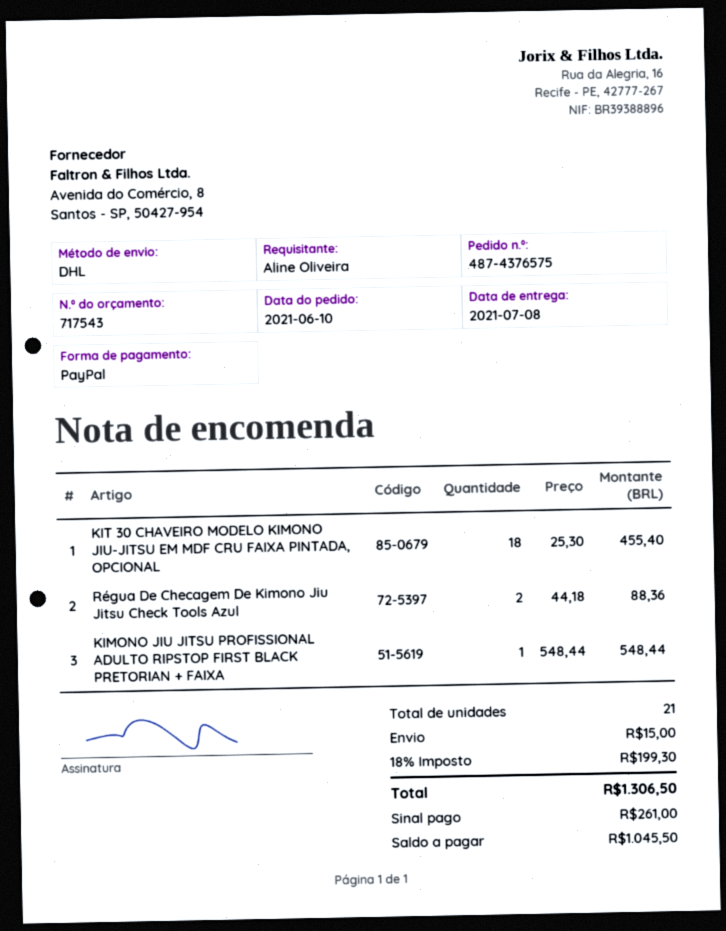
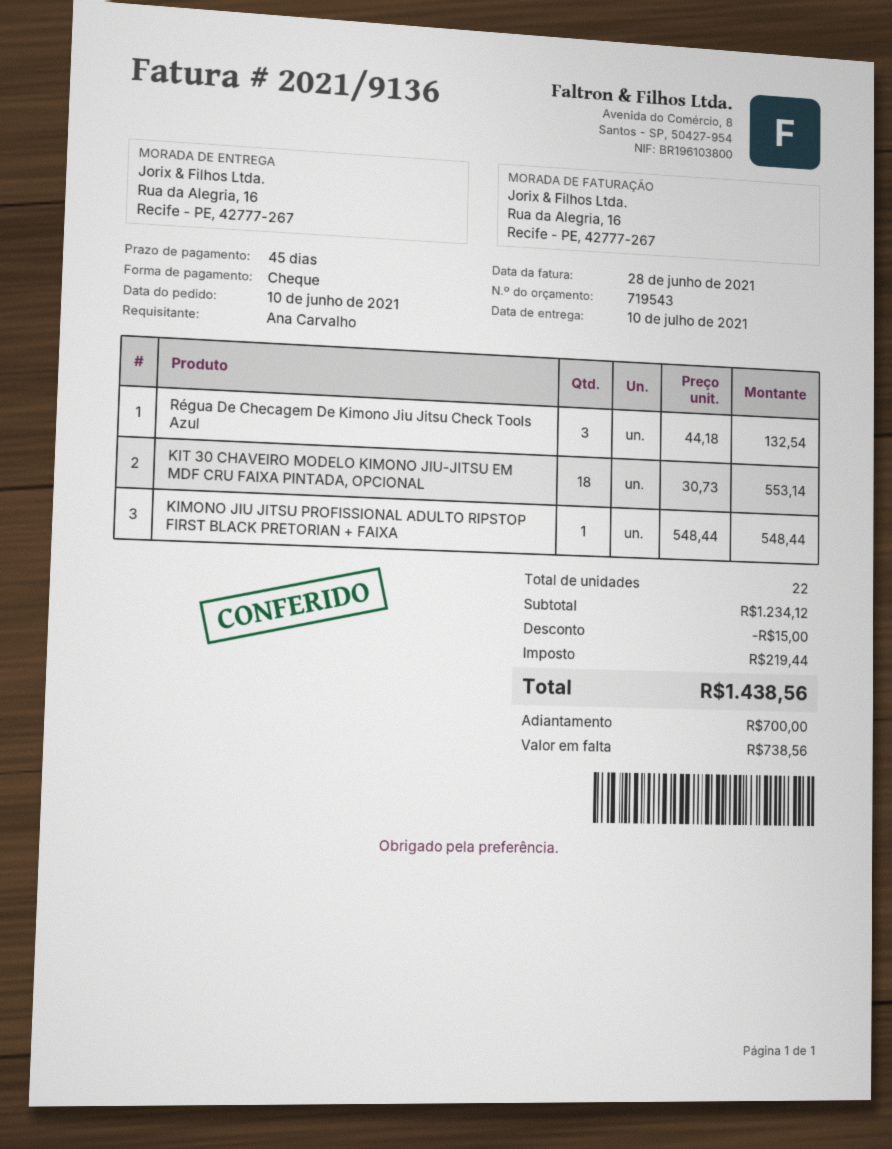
quote number: 717543 -> 719543
delivery date: 2021-07-08 -> 2021-07-10
ordered by: Aline Oliveira -> Ana Carvalho
payment method: PayPal -> cheque
KIT 30 CHAVEIRO MODELO KIMONO JIU-JITSU EM MDF CRU FAIXA PINTADA, OPCIONAL: 18 x 25.30 = 455.40 -> 18 x 30.73 = 553.14
Régua De Checagem De Kimono Jiu Jitsu Check Tools Azul: 2 x 44.18 = 88.36 -> 3 x 44.18 = 132.54
total quantity: 21 -> 22
discount: none -> 15.00
shipping: 15.00 -> none
tax: 199.30 -> 219.44
total: 1306.50 -> 1438.56
deposit: 261.00 -> 700.00
balance: 1045.50 -> 738.56

